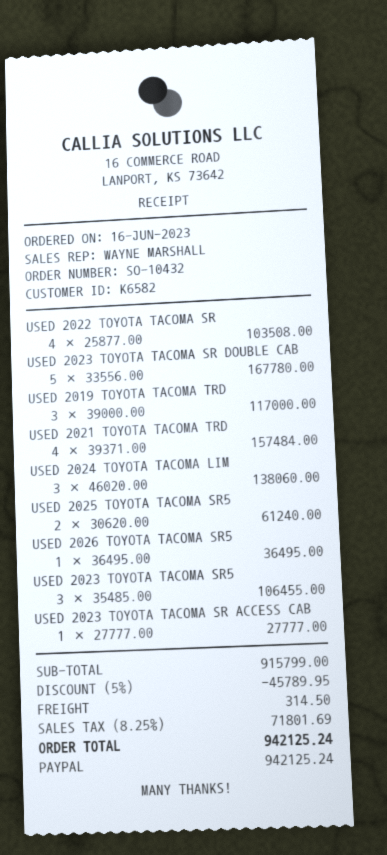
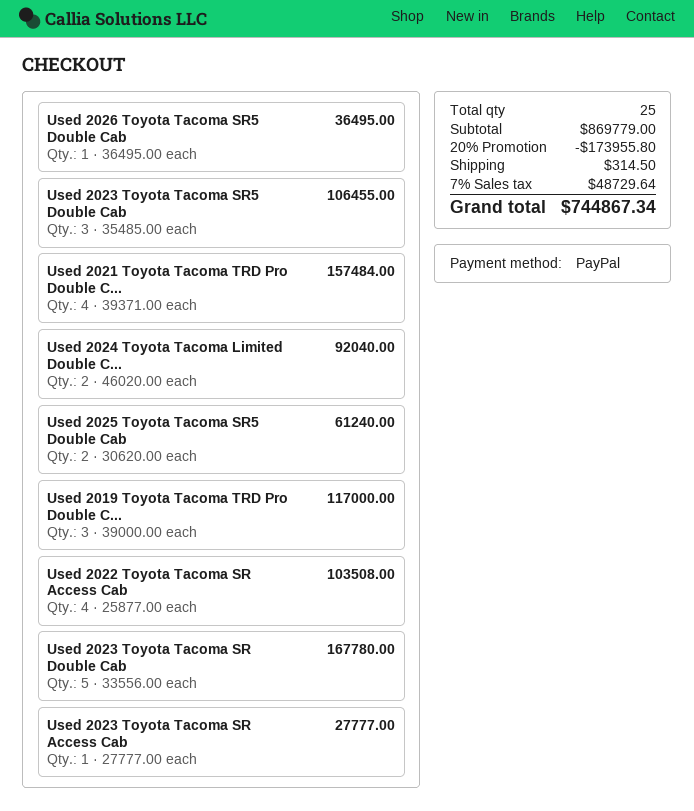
USED 2024 TOYOTA TACOMA LIM: 3 x 46020.00 = 138060.00 -> 2 x 46020.00 = 92040.00
subtotal: 915799.00 -> 869779.00
discount: 5% = 45789.95 -> 20% = 173955.80
tax: 8.25% = 71801.69 -> 7% = 48729.64
total: 942125.24 -> 744867.34

